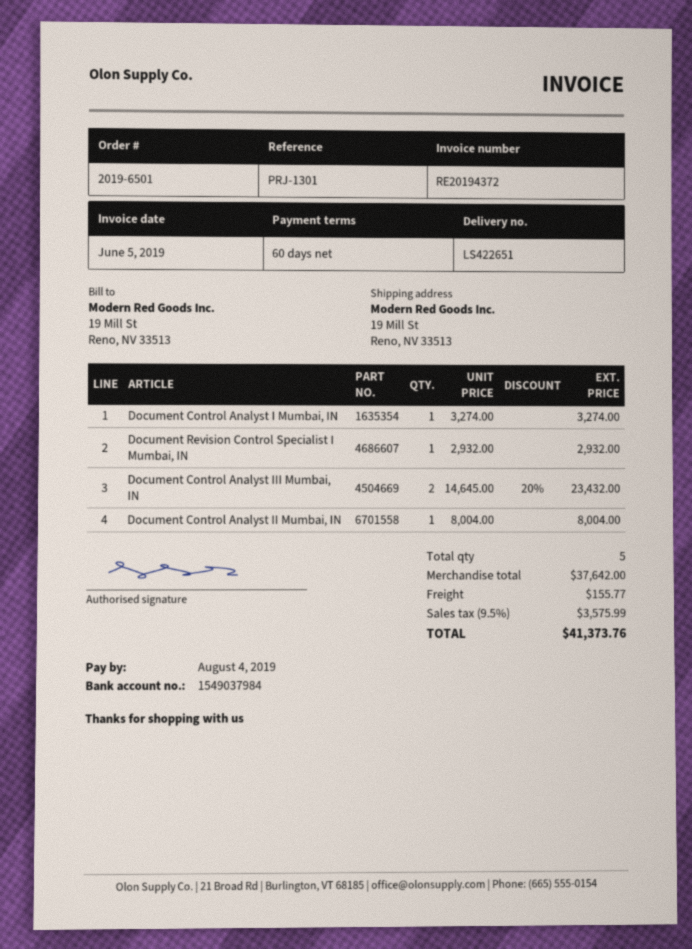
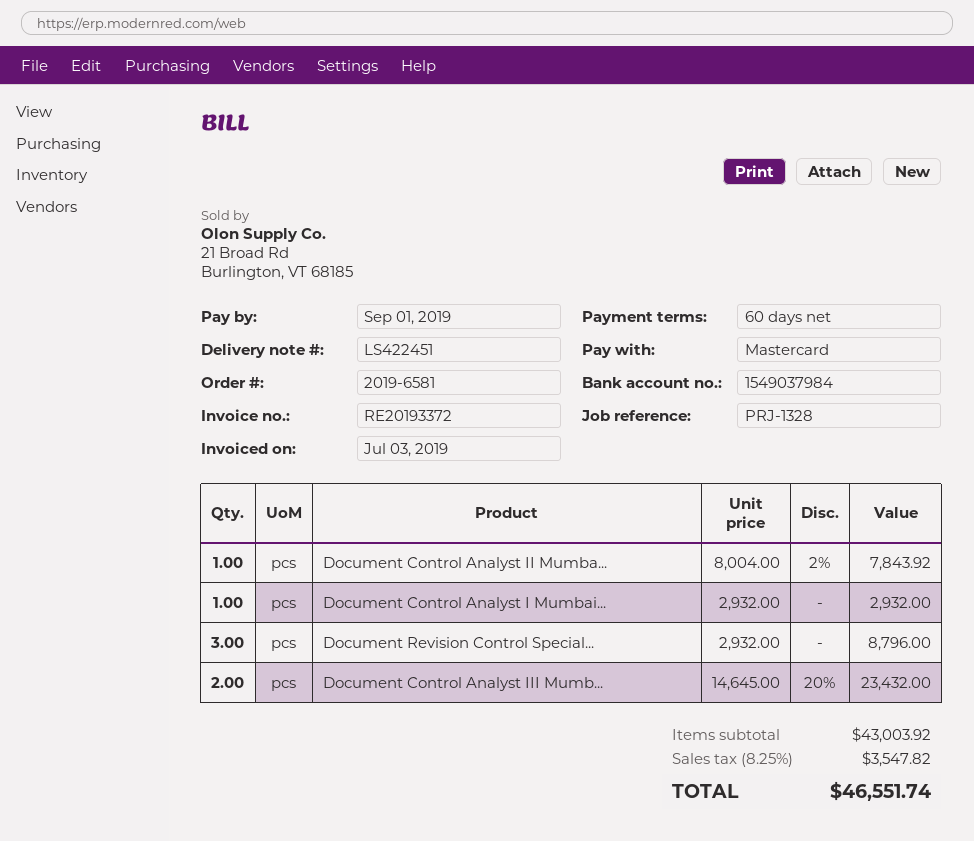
order number: 2019-6501 -> 2019-6581
delivery note number: LS422651 -> LS422451
invoice number: RE20194372 -> RE20193372
invoice date: 2019-06-05 -> 2019-07-03
due date: 2019-08-04 -> 2019-09-01
reference: PRJ-1301 -> PRJ-1328
Document Control Analyst I Mumbai, IN: 1 x 3274.00 = 3274.00 -> 1 x 2932.00 = 2932.00
Document Revision Control Specialist I Mumbai, IN: 1 x 2932.00 = 2932.00 -> 3 x 2932.00 = 8796.00
Document Control Analyst II Mumbai, IN: 1 x 8004.00 = 8004.00 -> 1 x 8004.00 - 2% = 7843.92
subtotal: 37642.00 -> 43003.92
shipping: 155.77 -> none
tax: 9.5% = 3575.99 -> 8.25% = 3547.82
total: 41373.76 -> 46551.74

